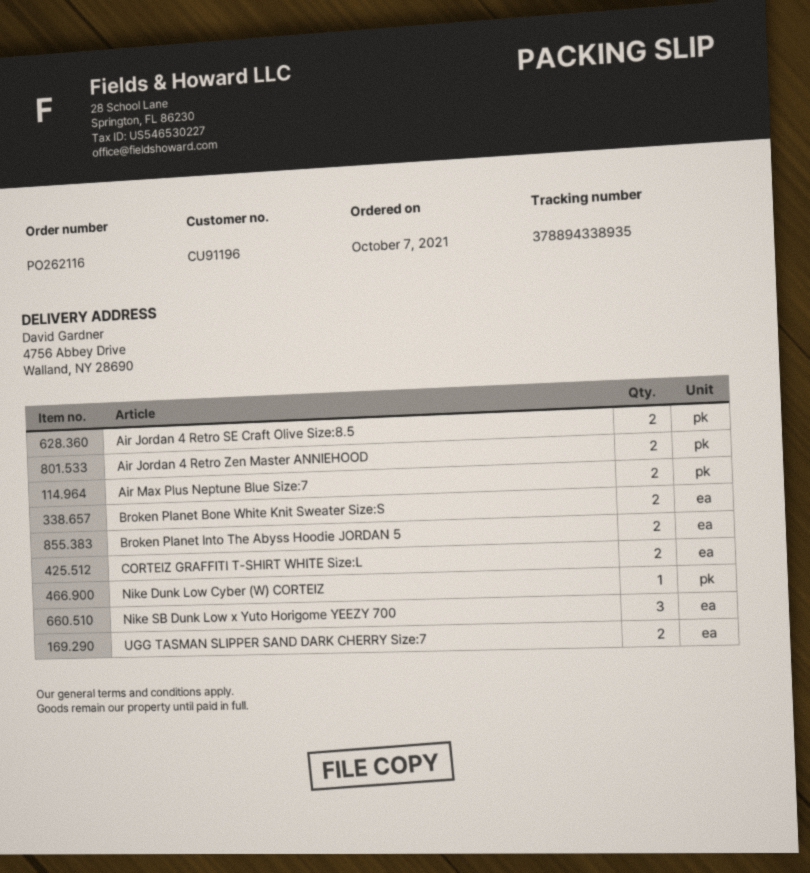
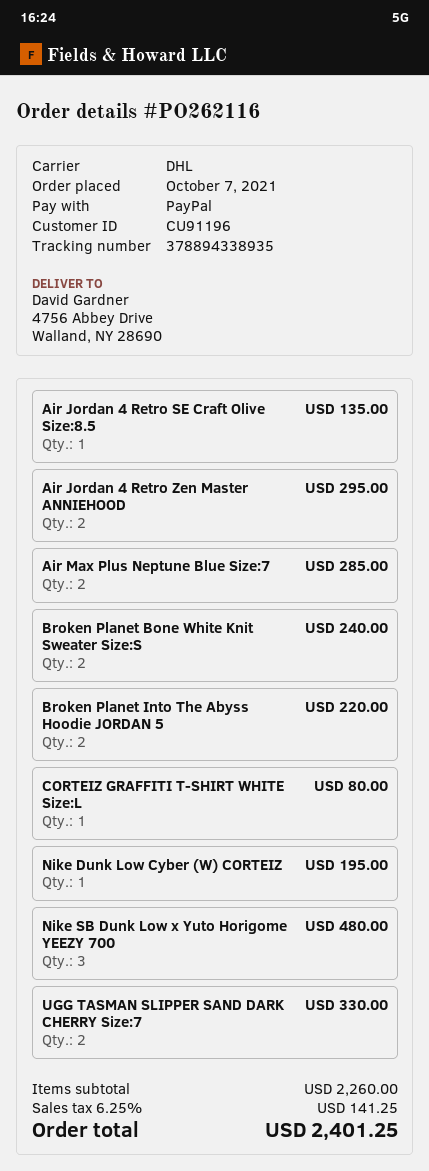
Air Jordan 4 Retro SE Craft Olive Size:8.5: 2 -> 1
CORTEIZ GRAFFITI T-SHIRT WHITE Size:L: 2 -> 1

